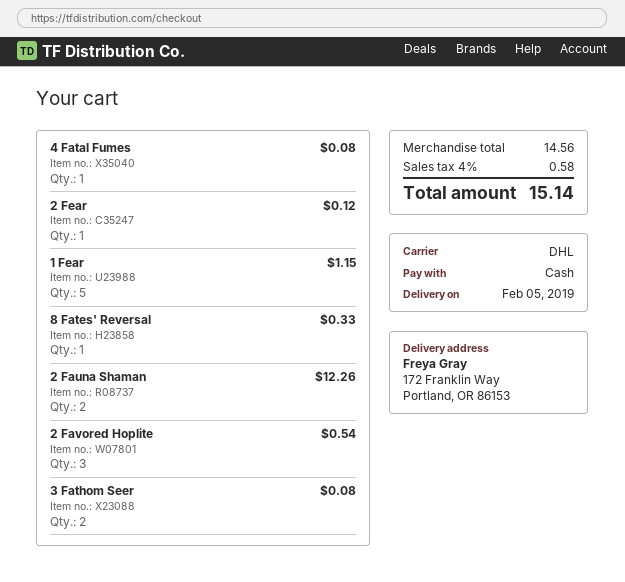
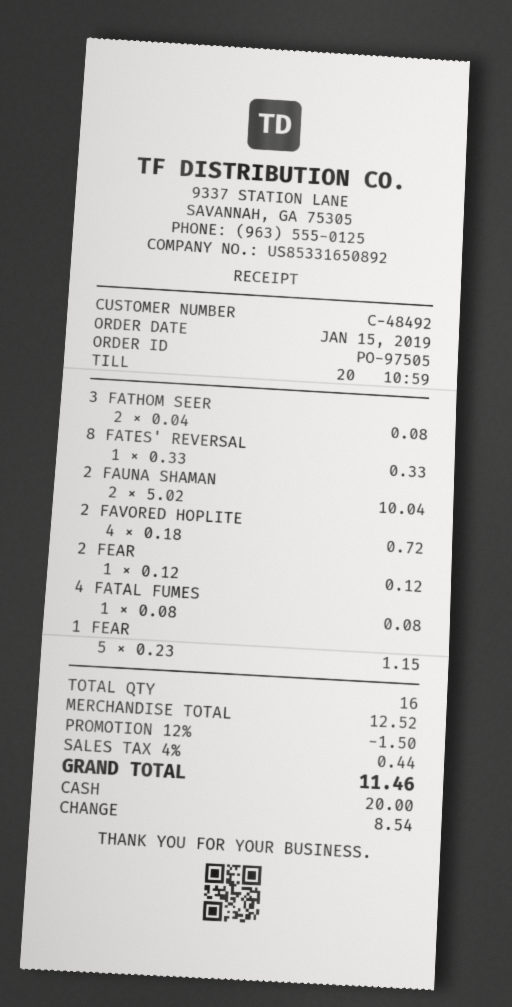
2 Fauna Shaman: 2 for 12.26 -> 2 for 10.04
2 Favored Hoplite: 3 for 0.54 -> 4 for 0.72
subtotal: 14.56 -> 12.52
discount: none -> 12% = 1.50
tax: 4% = 0.58 -> 4% = 0.44
total: 15.14 -> 11.46

